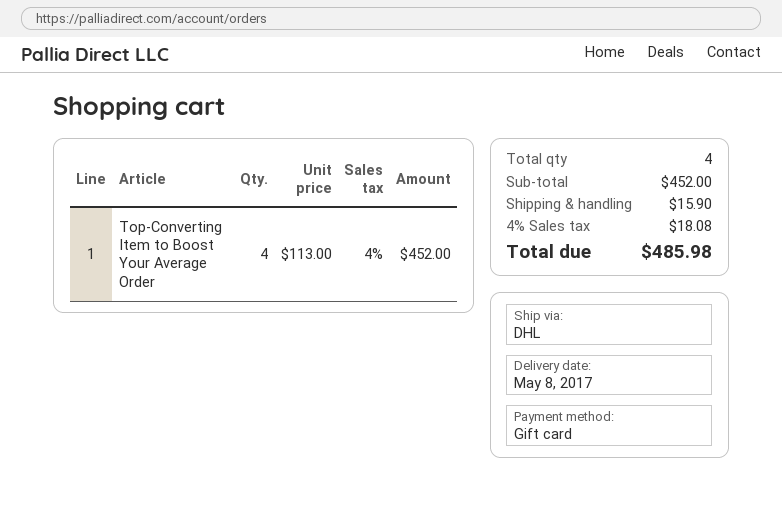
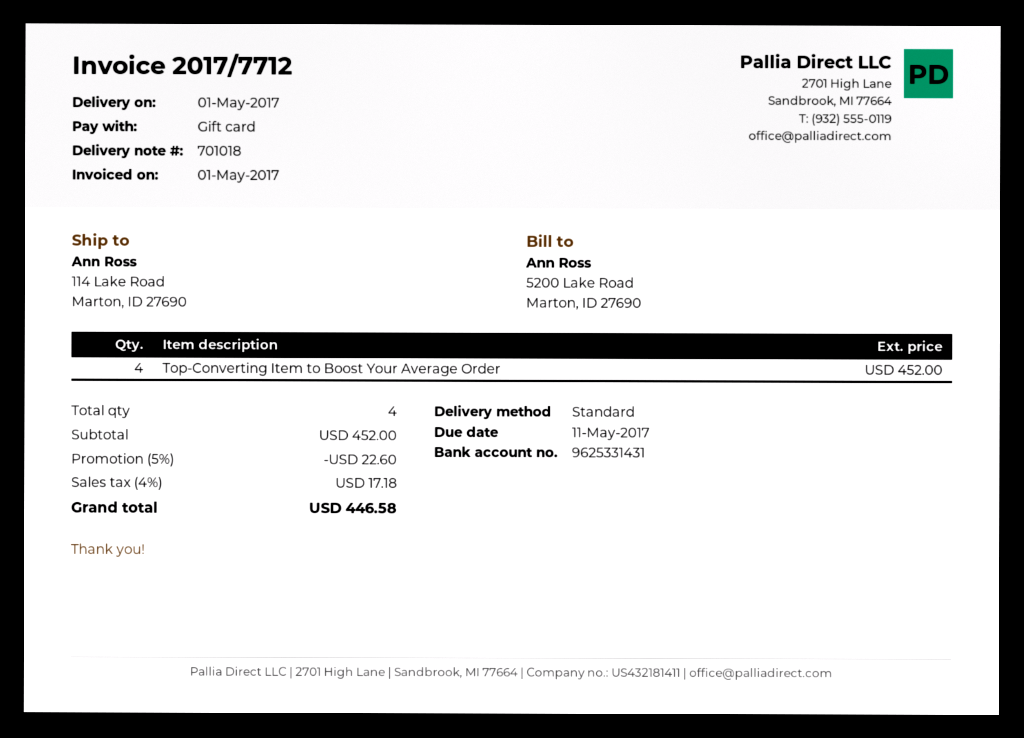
delivery date: 2017-05-08 -> 2017-05-01
shipping method: DHL -> standard
discount: none -> 5% = 22.60
shipping: 15.90 -> none
tax: 4% = 18.08 -> 4% = 17.18
total: 485.98 -> 446.58

